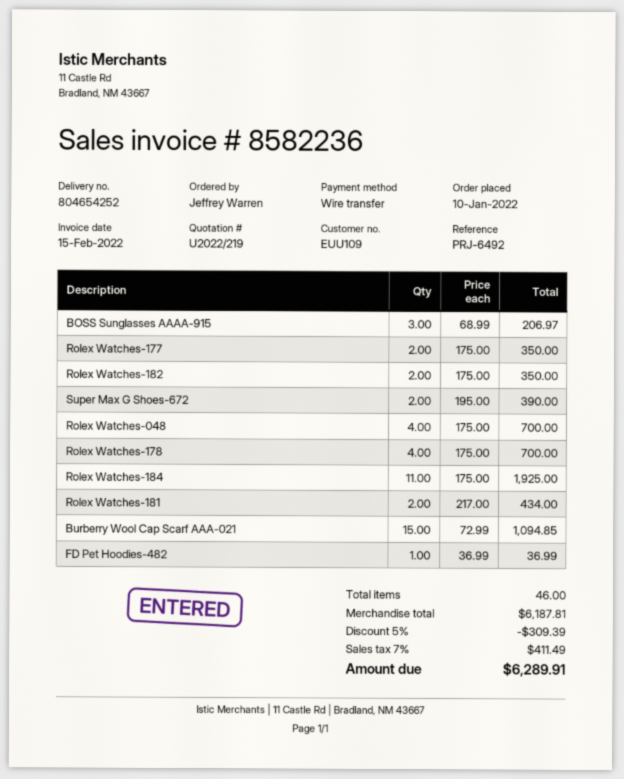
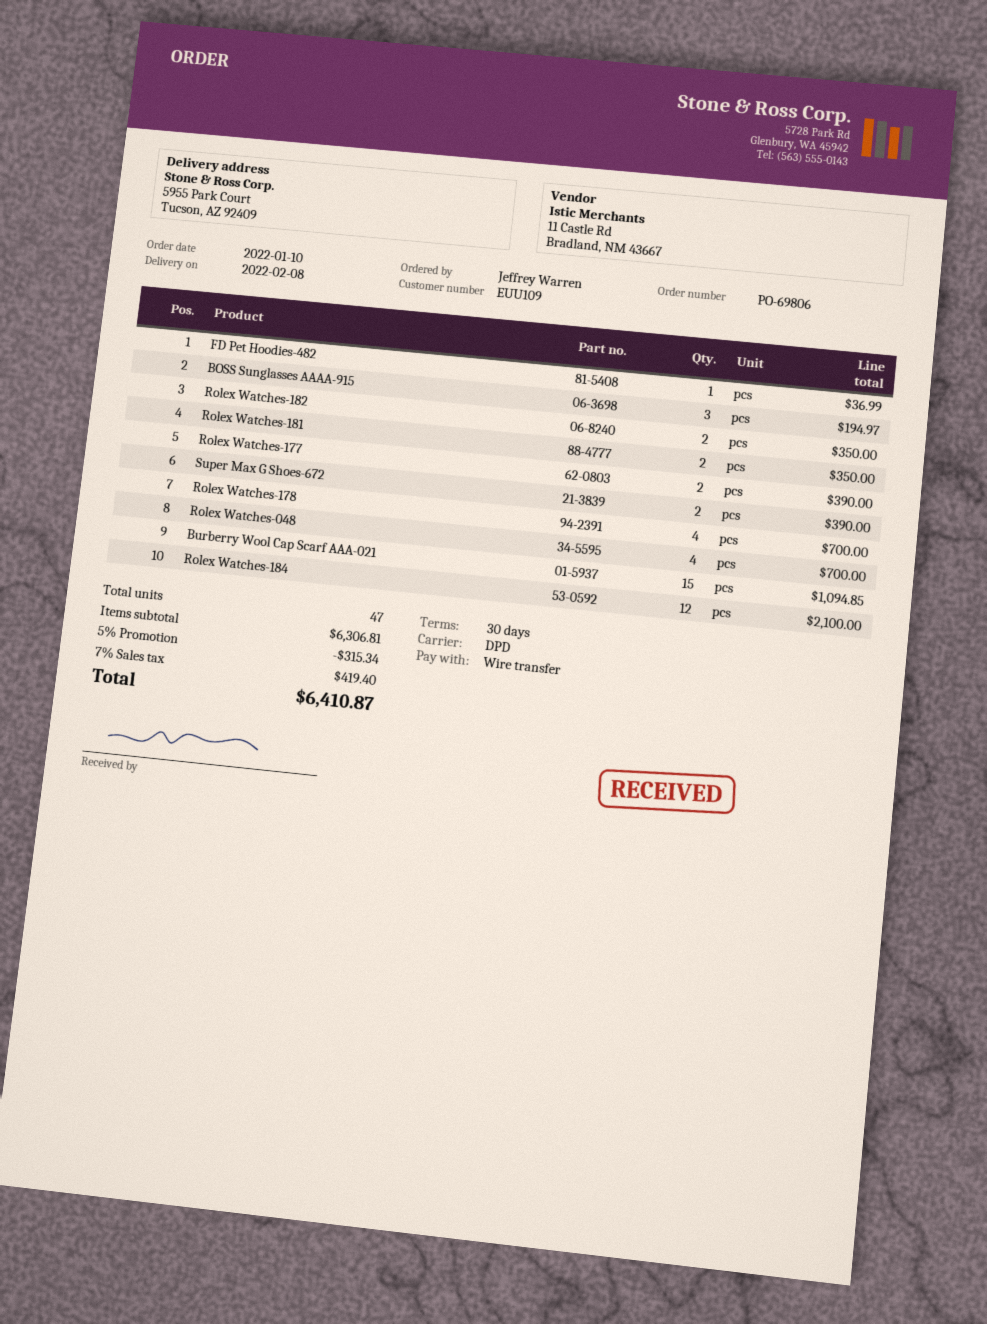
BOSS Sunglasses AAAA-915: 3 for 206.97 -> 3 for 194.97
Rolex Watches-177: 2 for 350.00 -> 2 for 390.00
Rolex Watches-184: 11 for 1925.00 -> 12 for 2100.00
Rolex Watches-181: 2 for 434.00 -> 2 for 350.00
total quantity: 46 -> 47
subtotal: 6187.81 -> 6306.81
discount: 5% = 309.39 -> 5% = 315.34
tax: 7% = 411.49 -> 7% = 419.40
total: 6289.91 -> 6410.87

